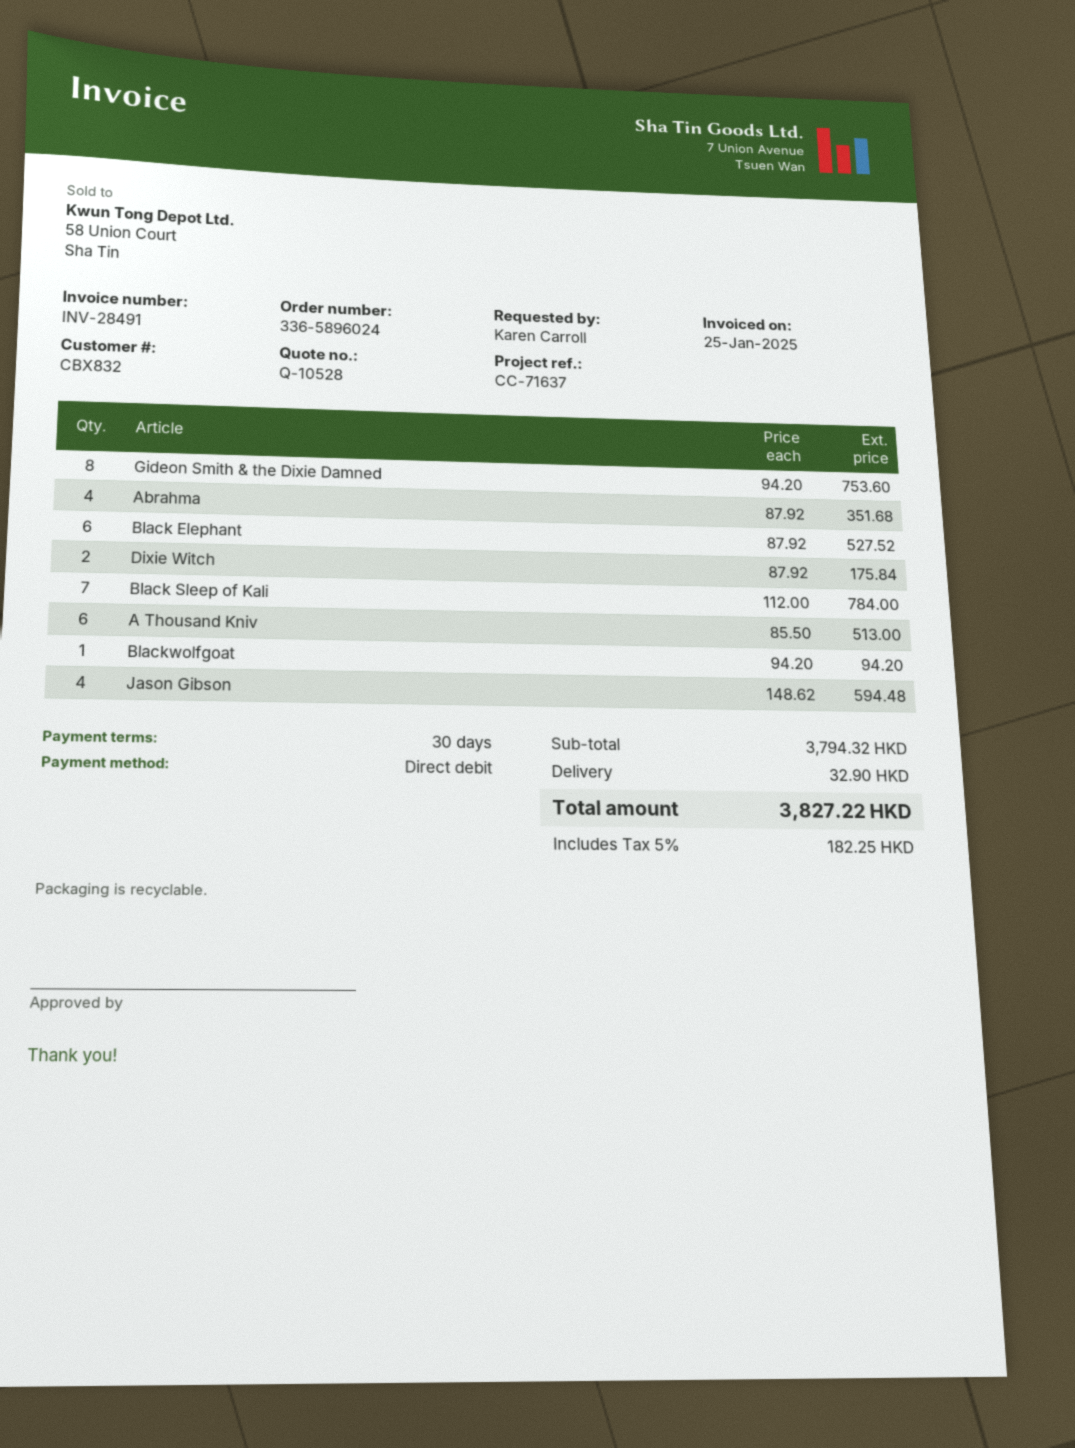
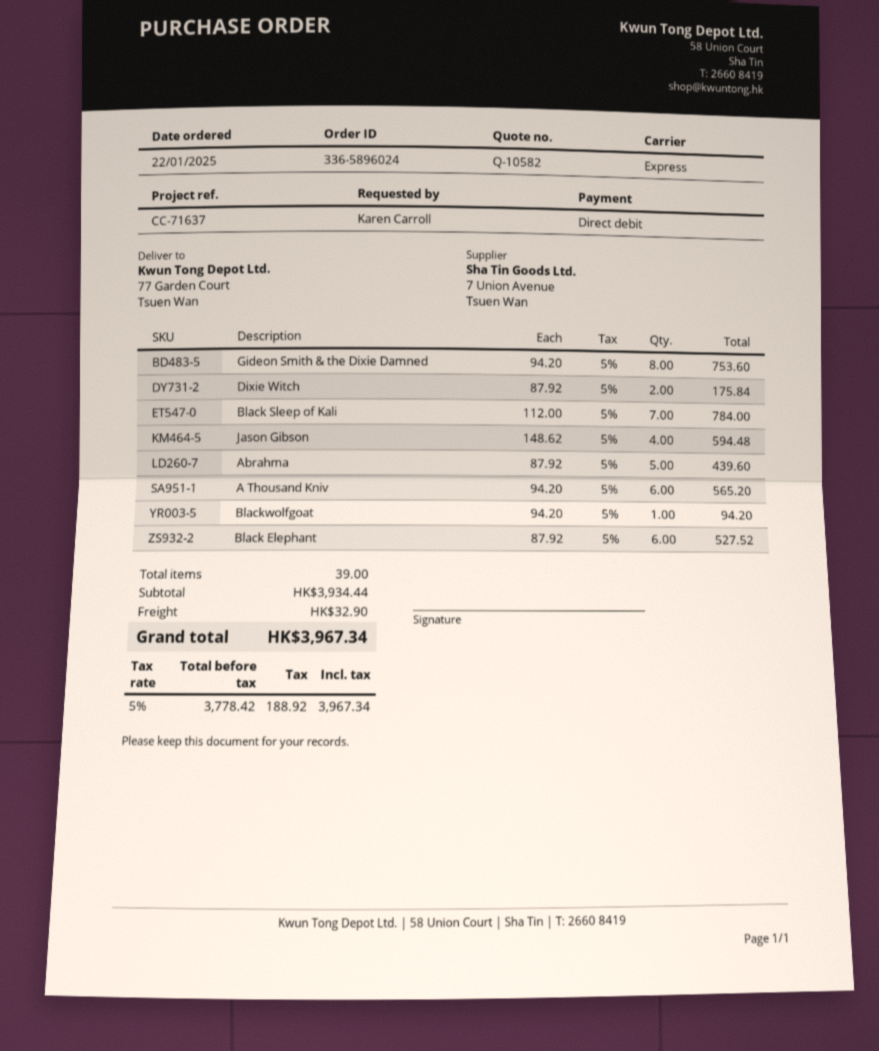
quote number: Q-10528 -> Q-10582
Abrahma: 4 x 87.92 = 351.68 -> 5 x 87.92 = 439.60
A Thousand Kniv: 6 x 85.50 = 513.00 -> 6 x 94.20 = 565.20
subtotal: 3794.32 -> 3934.44
tax: 5% = 182.25 -> 5% = 188.92
total: 3827.22 -> 3967.34

